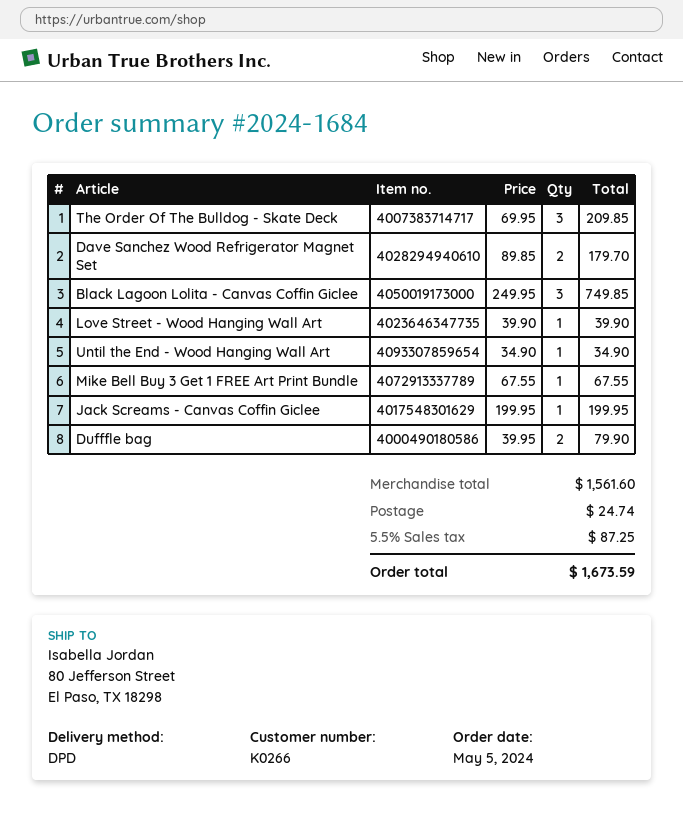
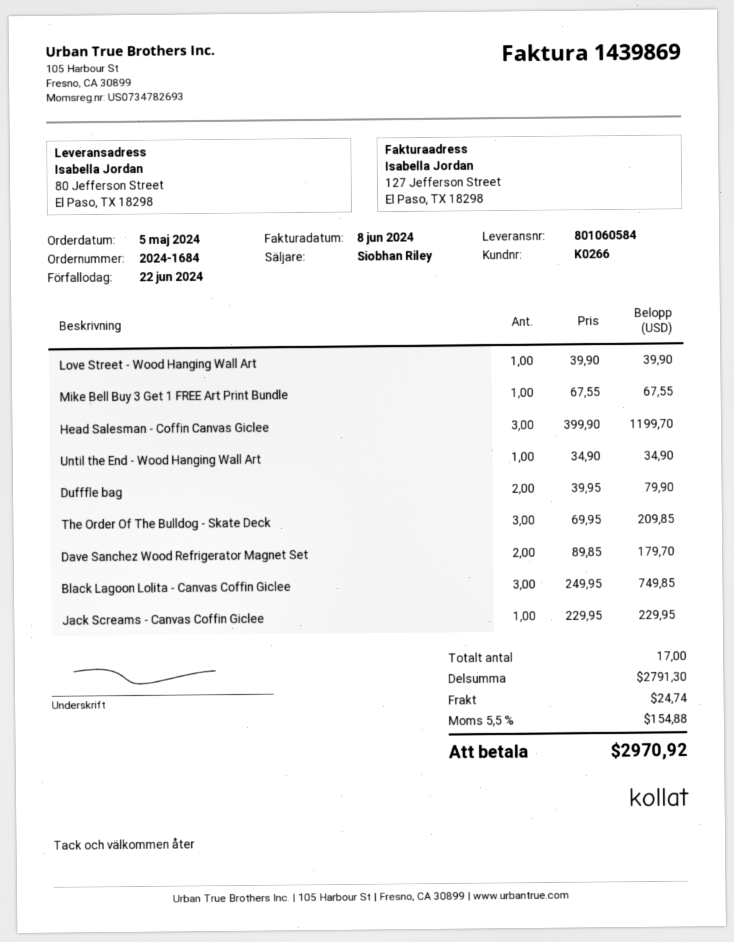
Jack Screams - Canvas Coffin Giclee: 1 x 199.95 = 199.95 -> 1 x 229.95 = 229.95
Head Salesman - Coffin Canvas Giclee: none -> 3 x 399.90 = 1199.70
subtotal: 1561.60 -> 2791.30
tax: 5.5% = 87.25 -> 5.5% = 154.88
total: 1673.59 -> 2970.92

